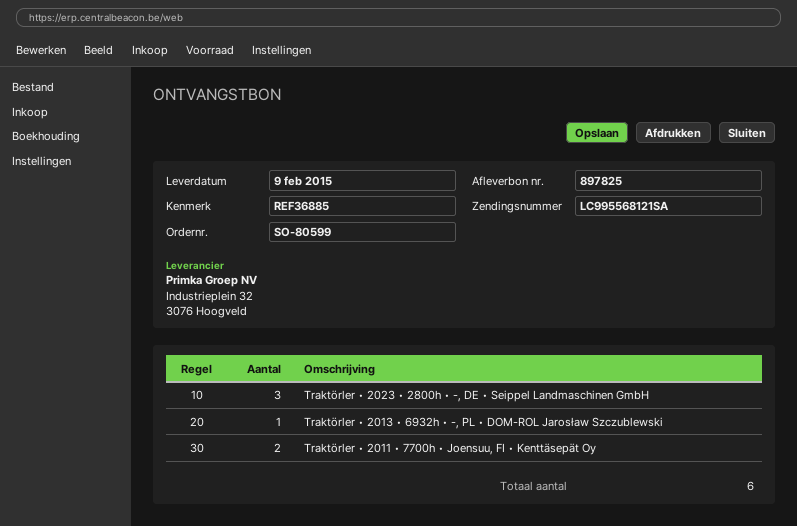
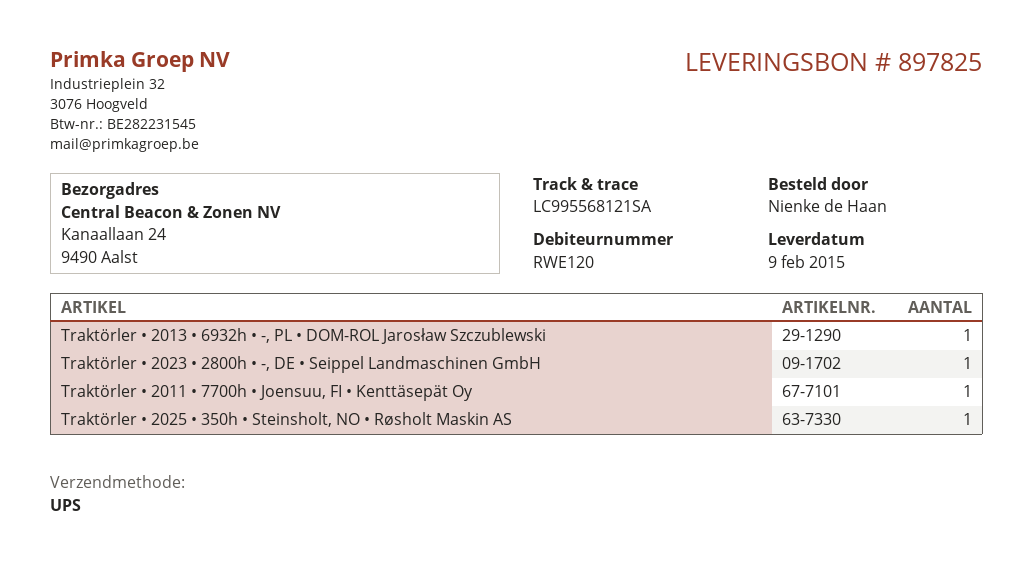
Traktörler • 2023 • 2800h • -, DE • Seippel Landmaschinen GmbH: 3 -> 1
Traktörler • 2011 • 7700h • Joensuu, FI • Kenttäsepät Oy: 2 -> 1
Traktörler • 2025 • 350h • Steinsholt, NO • Røsholt Maskin AS: none -> 1

